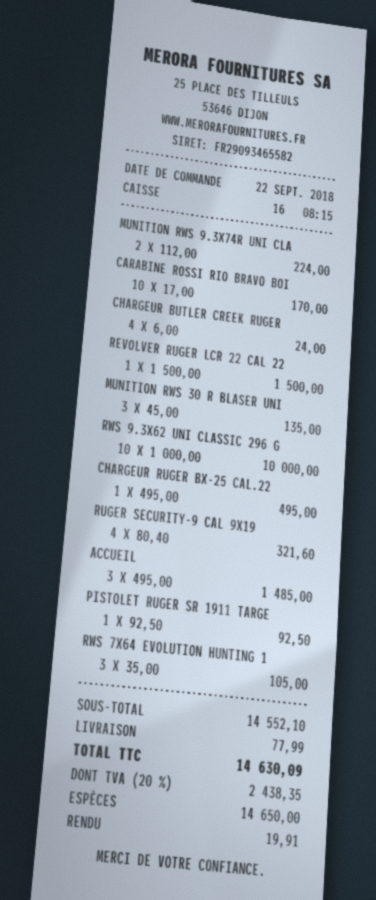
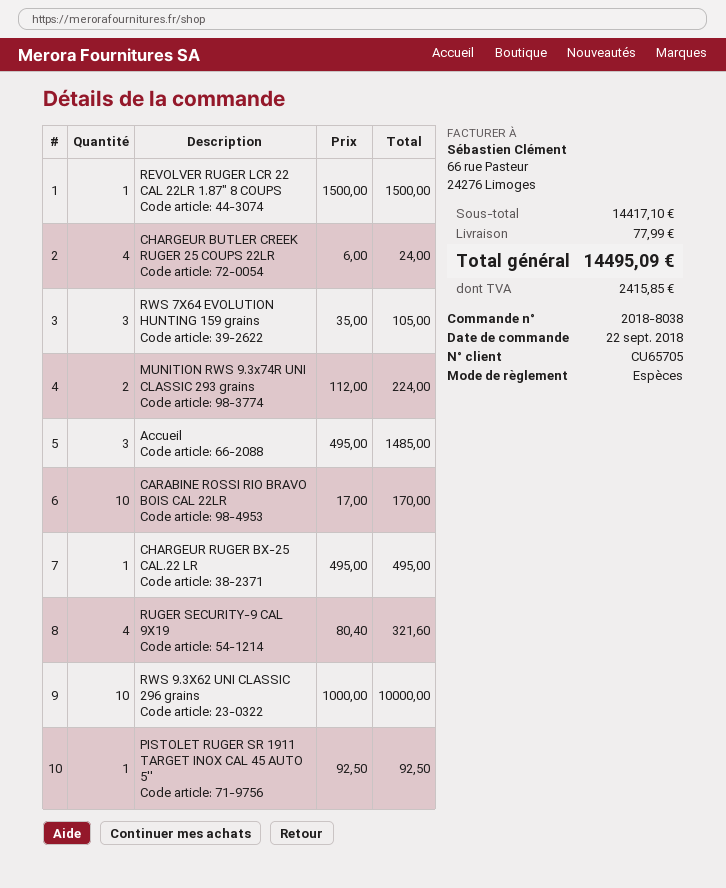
MUNITION RWS 30 R BLASER UNI: 3 x 45.00 = 135.00 -> none
subtotal: 14552.10 -> 14417.10
tax: 2438.35 -> 2415.85
total: 14630.09 -> 14495.09

